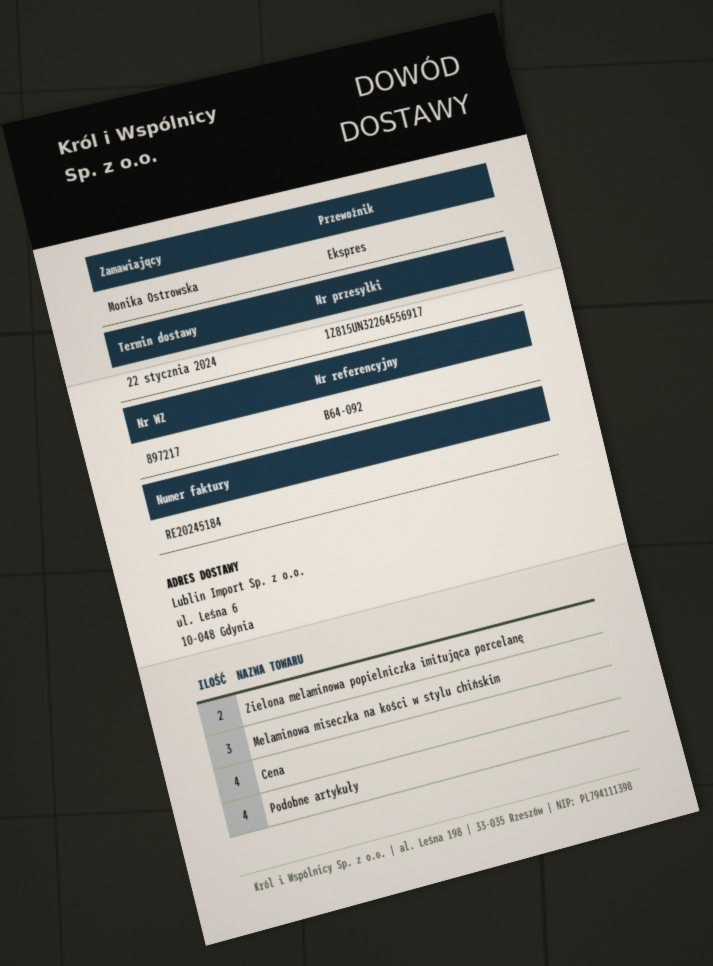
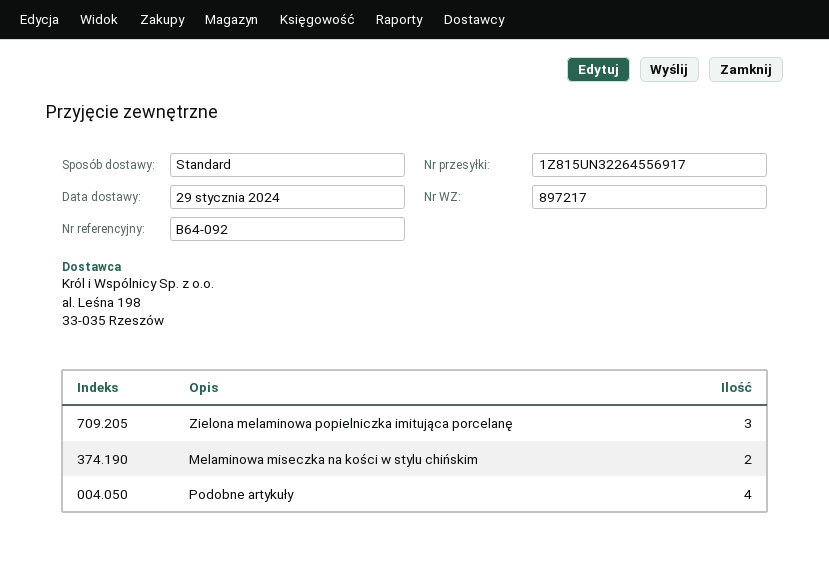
delivery date: 2024-01-22 -> 2024-01-29
shipping method: express -> standard
Zielona melaminowa popielniczka imitująca porcelanę: 2 -> 3
Melaminowa miseczka na kości w stylu chińskim: 3 -> 2
Cena: 4 -> none

